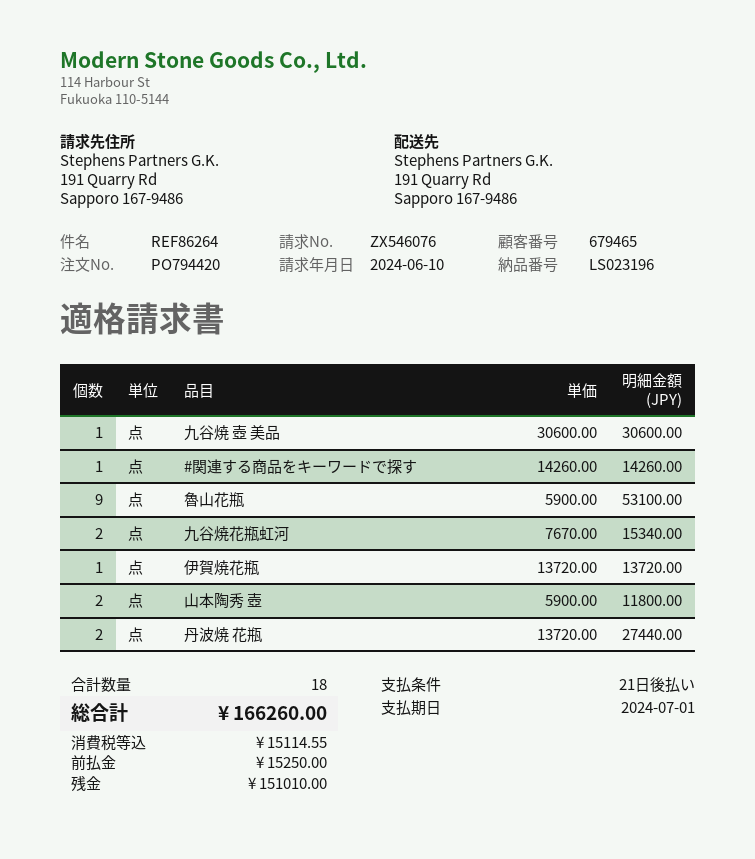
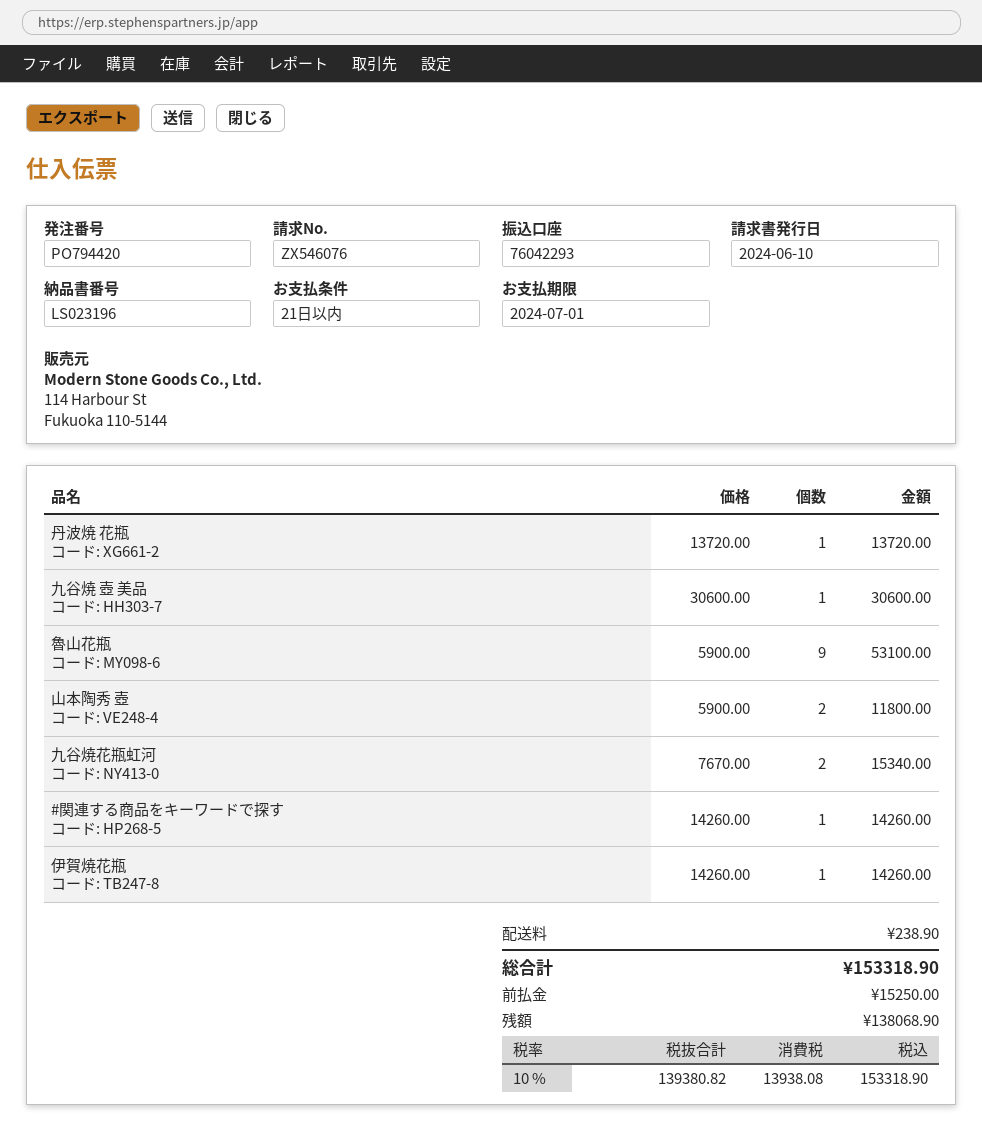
伊賀焼花瓶: 1 x 13720.00 = 13720.00 -> 1 x 14260.00 = 14260.00
丹波焼 花瓶: 2 x 13720.00 = 27440.00 -> 1 x 13720.00 = 13720.00
shipping: none -> 238.90
tax: 15114.55 -> 13938.08
total: 166260.00 -> 153318.90
balance: 151010.00 -> 138068.90

